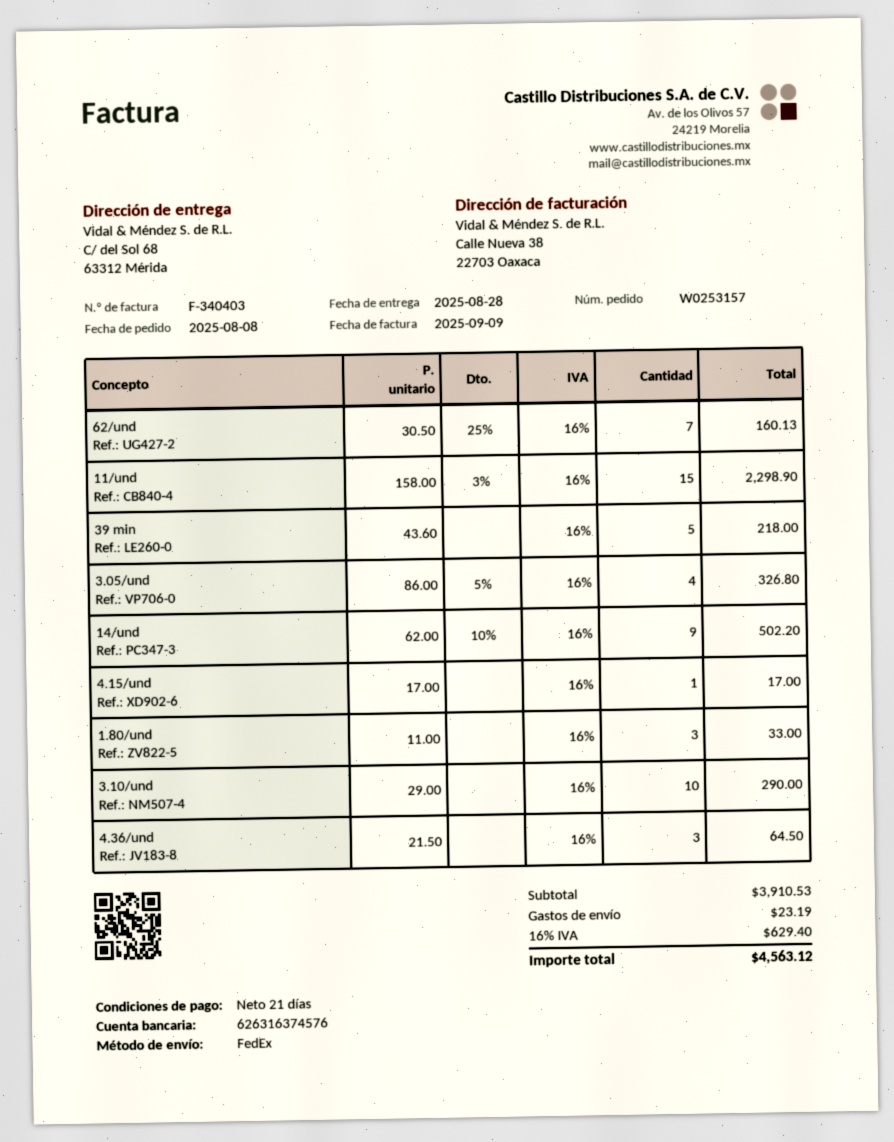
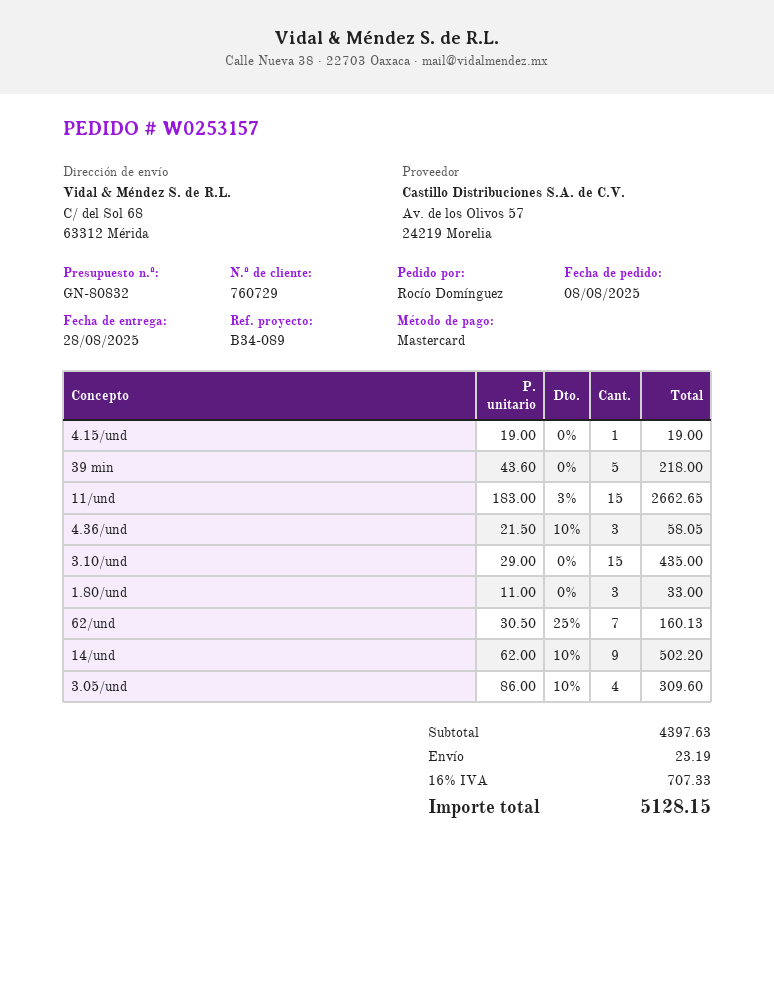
11/und: 15 x 158.00 - 3% = 2298.90 -> 15 x 183.00 - 3% = 2662.65
3.05/und: 4 x 86.00 - 5% = 326.80 -> 4 x 86.00 - 10% = 309.60
4.15/und: 1 x 17.00 = 17.00 -> 1 x 19.00 = 19.00
3.10/und: 10 x 29.00 = 290.00 -> 15 x 29.00 = 435.00
4.36/und: 3 x 21.50 = 64.50 -> 3 x 21.50 - 10% = 58.05
subtotal: 3910.53 -> 4397.63
tax: 16% = 629.40 -> 16% = 707.33
total: 4563.12 -> 5128.15

